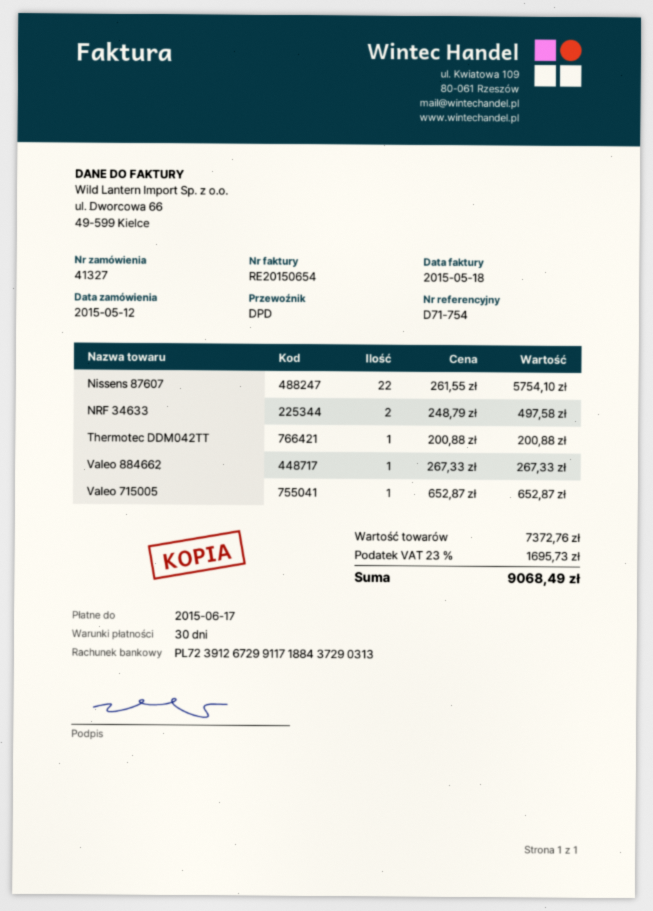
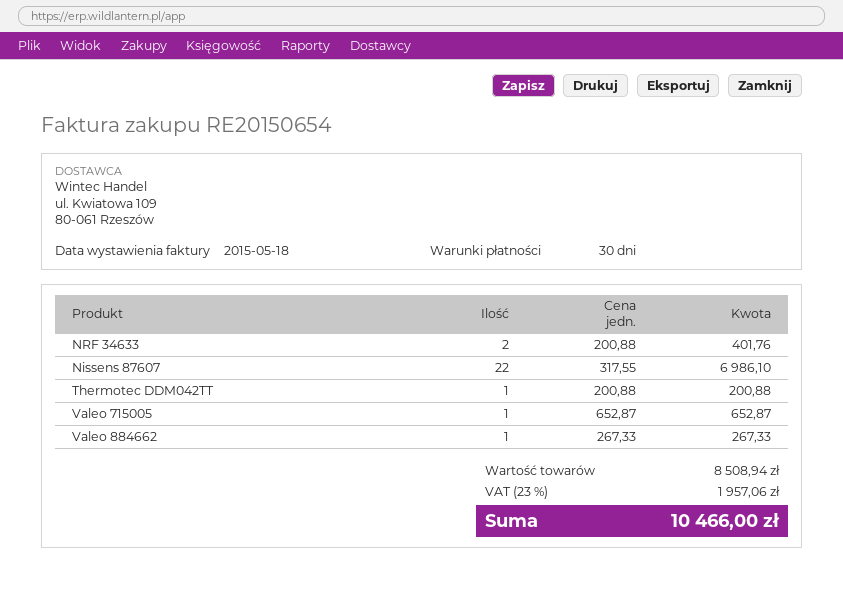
Nissens 87607: 22 x 261.55 = 5754.10 -> 22 x 317.55 = 6986.10
NRF 34633: 2 x 248.79 = 497.58 -> 2 x 200.88 = 401.76
subtotal: 7372.76 -> 8508.94
tax: 23% = 1695.73 -> 23% = 1957.06
total: 9068.49 -> 10466.00

